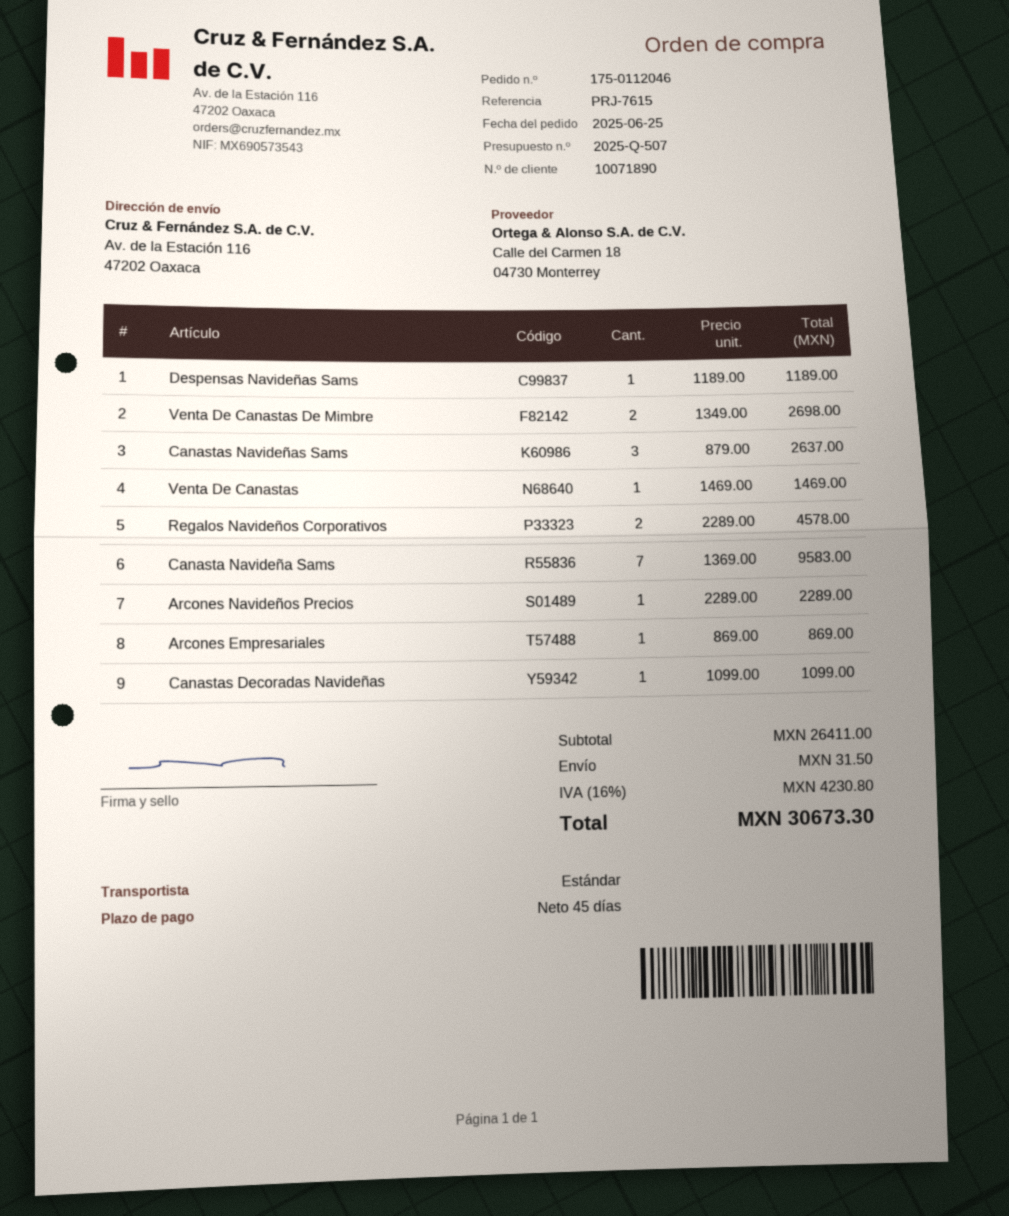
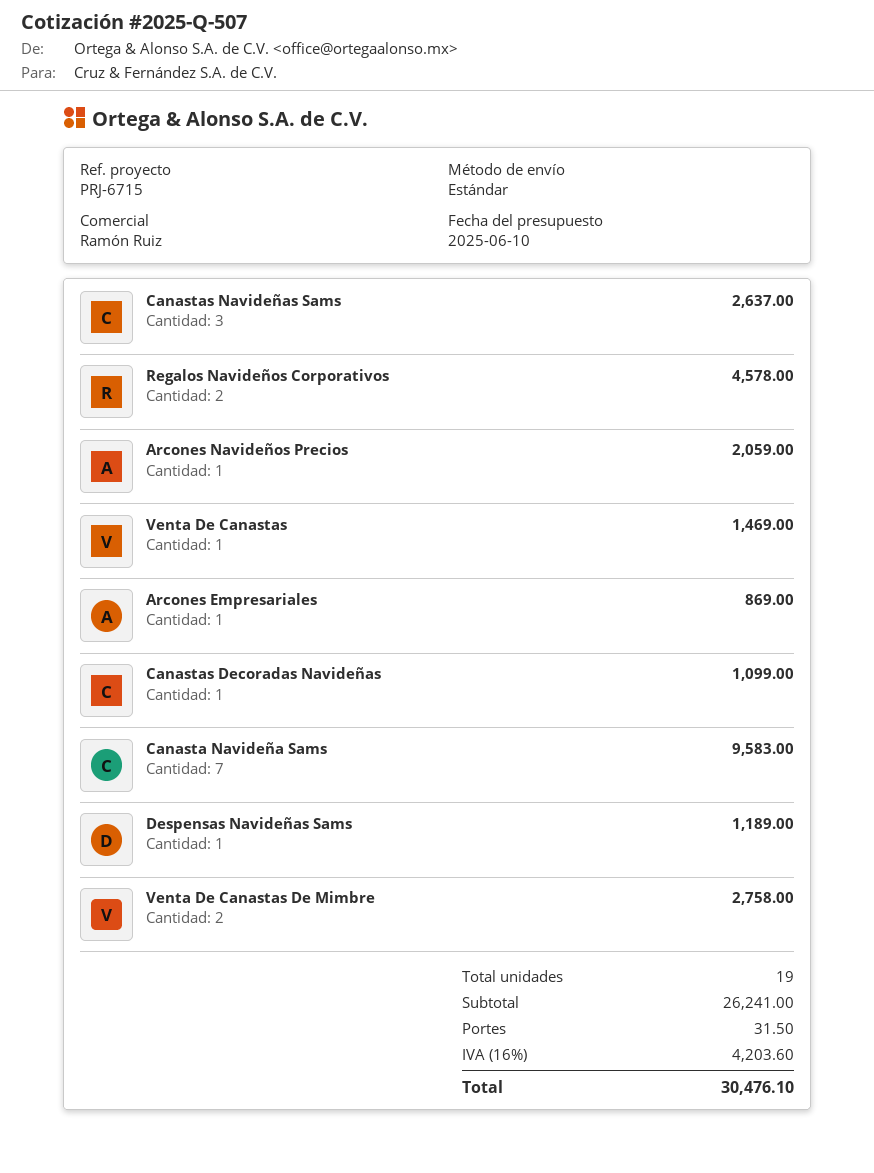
reference: PRJ-7615 -> PRJ-6715
Venta De Canastas De Mimbre: 2 for 2698.00 -> 2 for 2758.00
Arcones Navideños Precios: 1 for 2289.00 -> 1 for 2059.00
subtotal: 26411.00 -> 26241.00
tax: 16% = 4230.80 -> 16% = 4203.60
total: 30673.30 -> 30476.10

